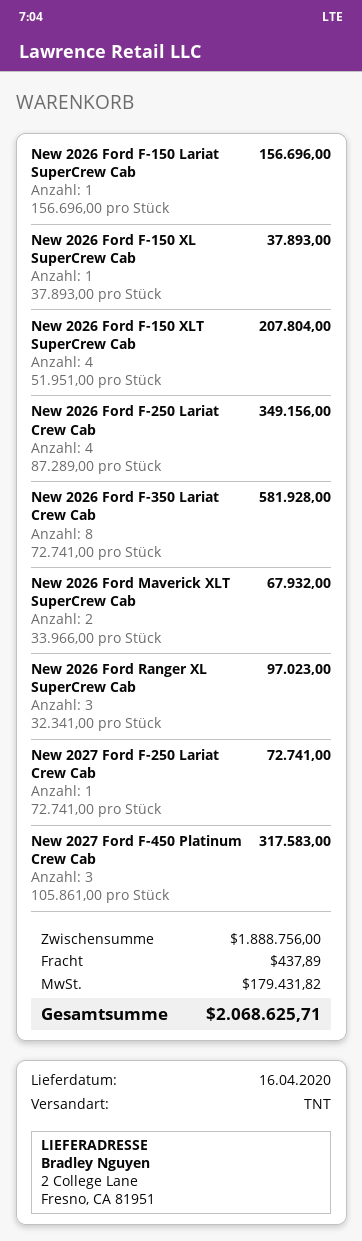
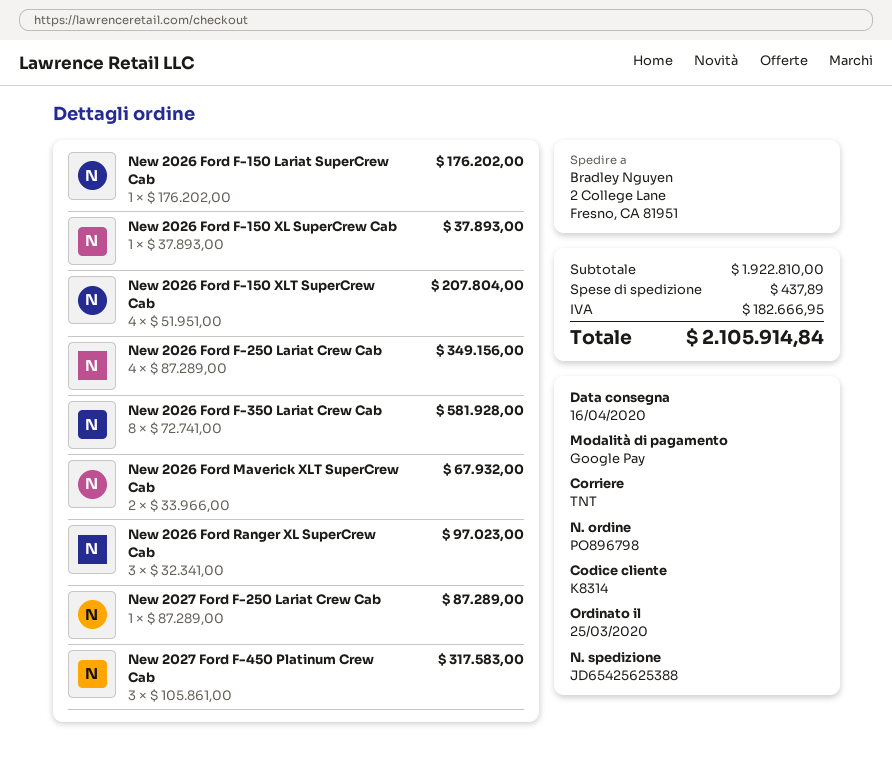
New 2026 Ford F-150 Lariat SuperCrew Cab: 1 x 156696.00 = 156696.00 -> 1 x 176202.00 = 176202.00
New 2027 Ford F-250 Lariat Crew Cab: 1 x 72741.00 = 72741.00 -> 1 x 87289.00 = 87289.00
subtotal: 1888756.00 -> 1922810.00
tax: 179431.82 -> 182666.95
total: 2068625.71 -> 2105914.84

